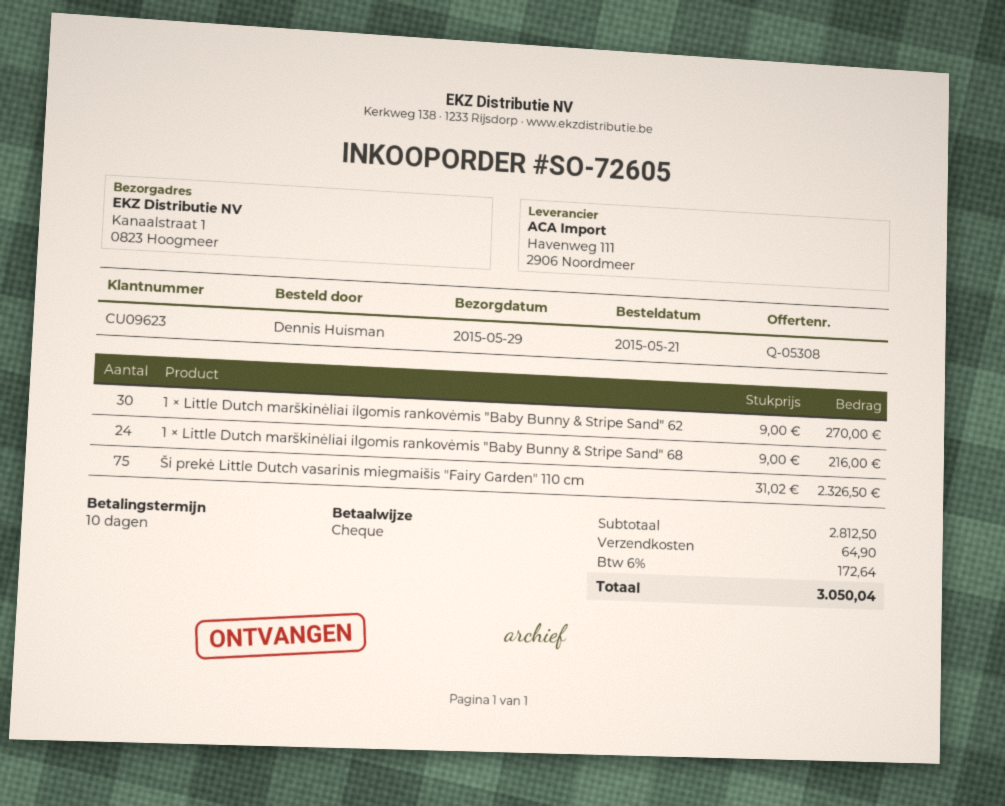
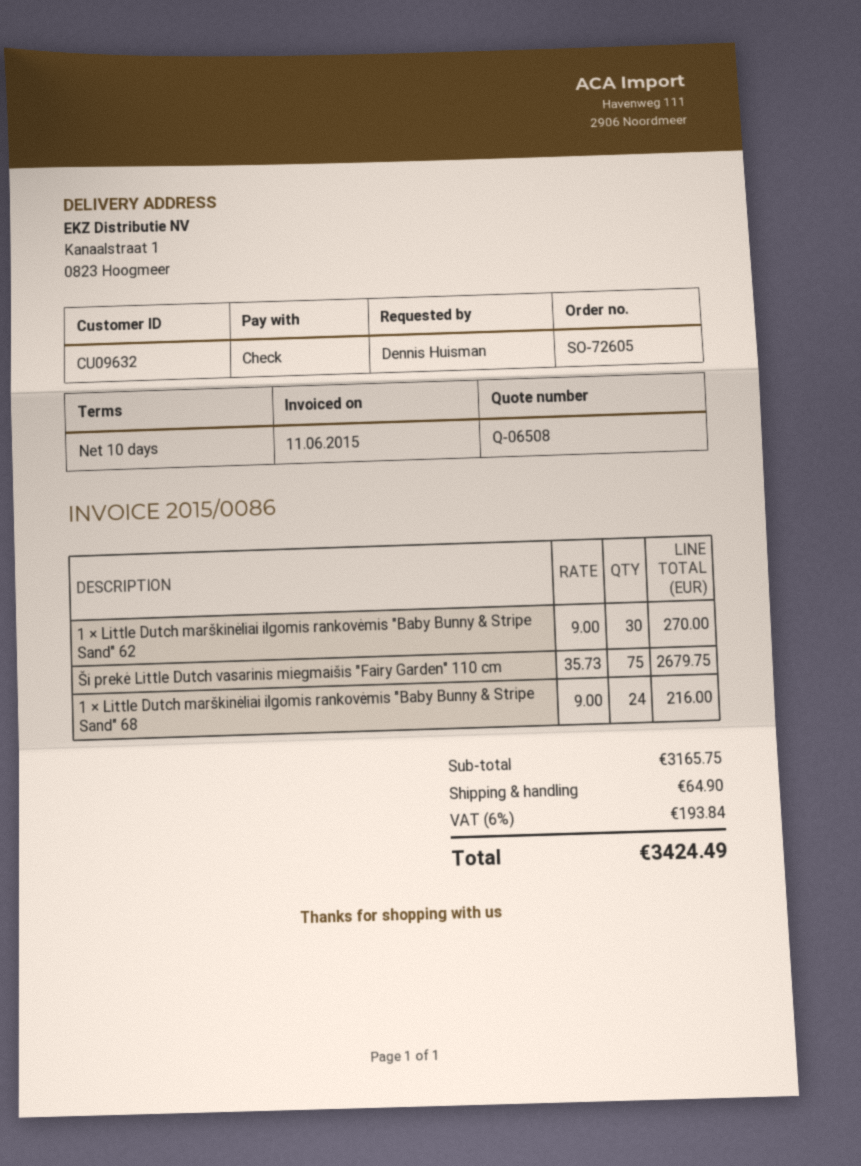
quote number: Q-05308 -> Q-06508
customer number: CU09623 -> CU09632
Ši prekė Little Dutch vasarinis miegmaišis "Fairy Garden" 110 cm: 75 x 31.02 = 2326.50 -> 75 x 35.73 = 2679.75
subtotal: 2812.50 -> 3165.75
tax: 6% = 172.64 -> 6% = 193.84
total: 3050.04 -> 3424.49

